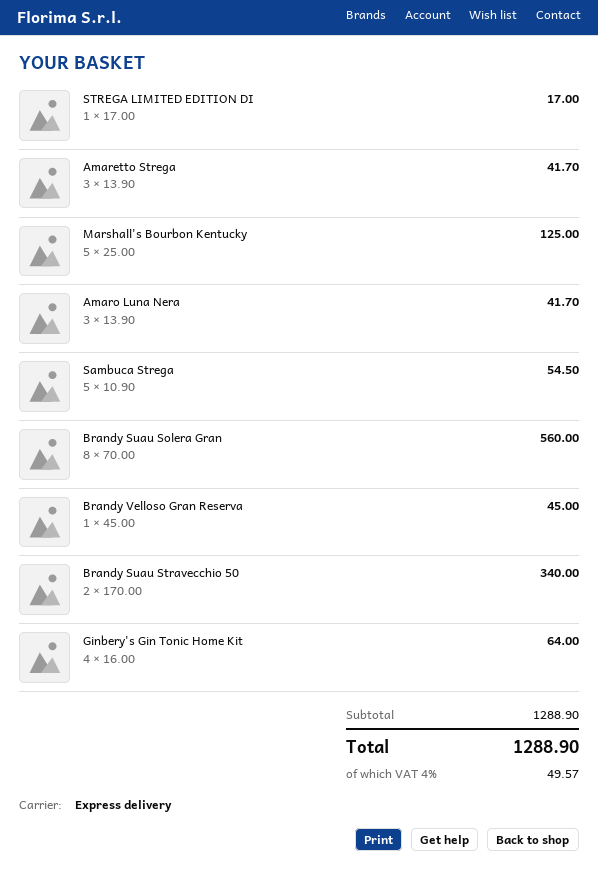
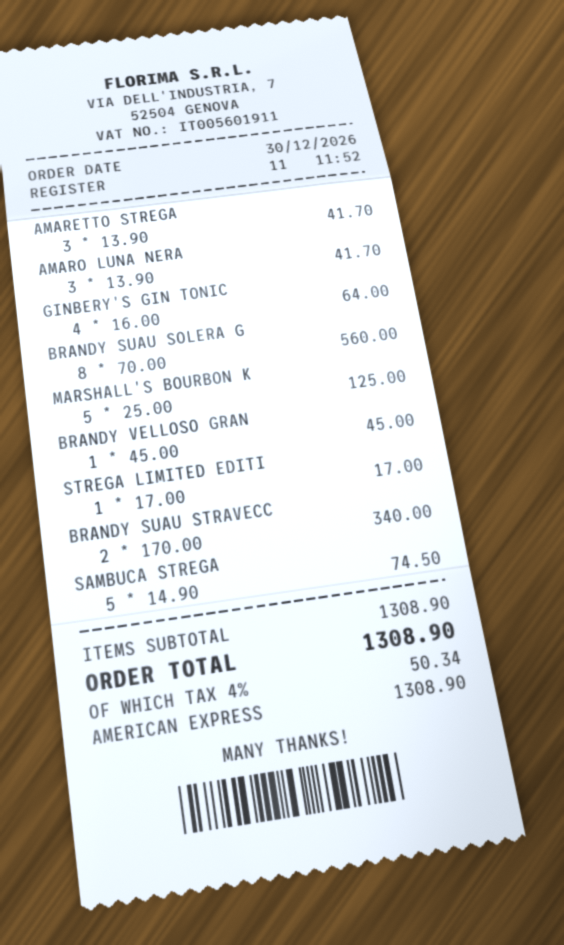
Sambuca Strega: 5 x 10.90 = 54.50 -> 5 x 14.90 = 74.50
subtotal: 1288.90 -> 1308.90
tax: 4% = 49.57 -> 4% = 50.34
total: 1288.90 -> 1308.90

